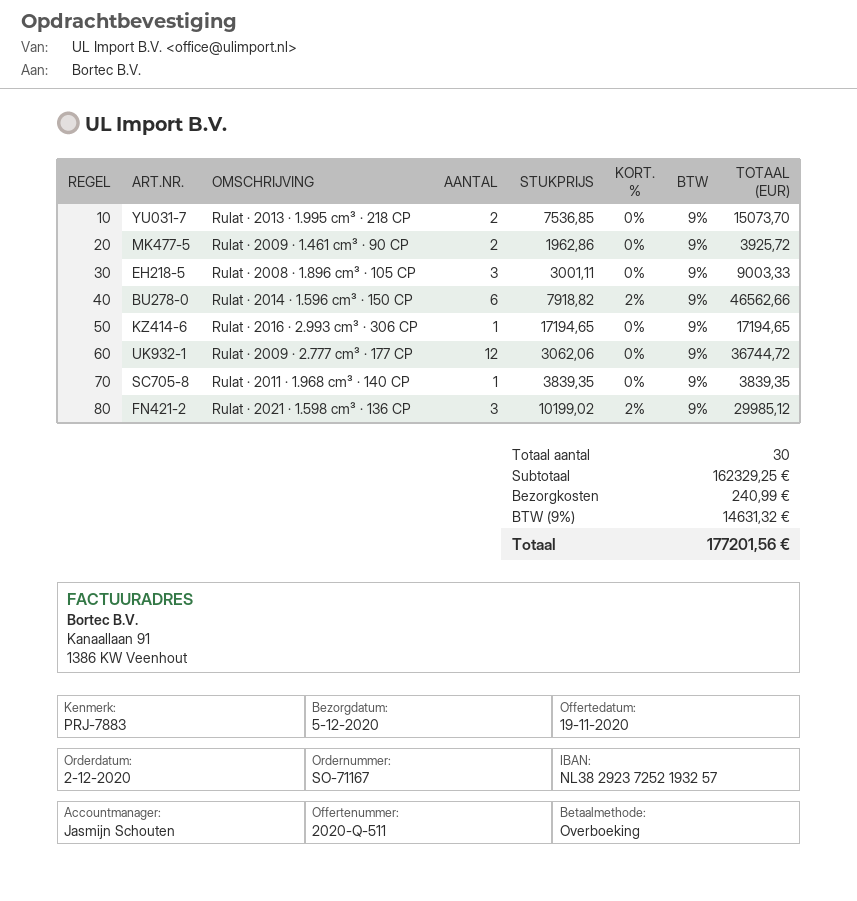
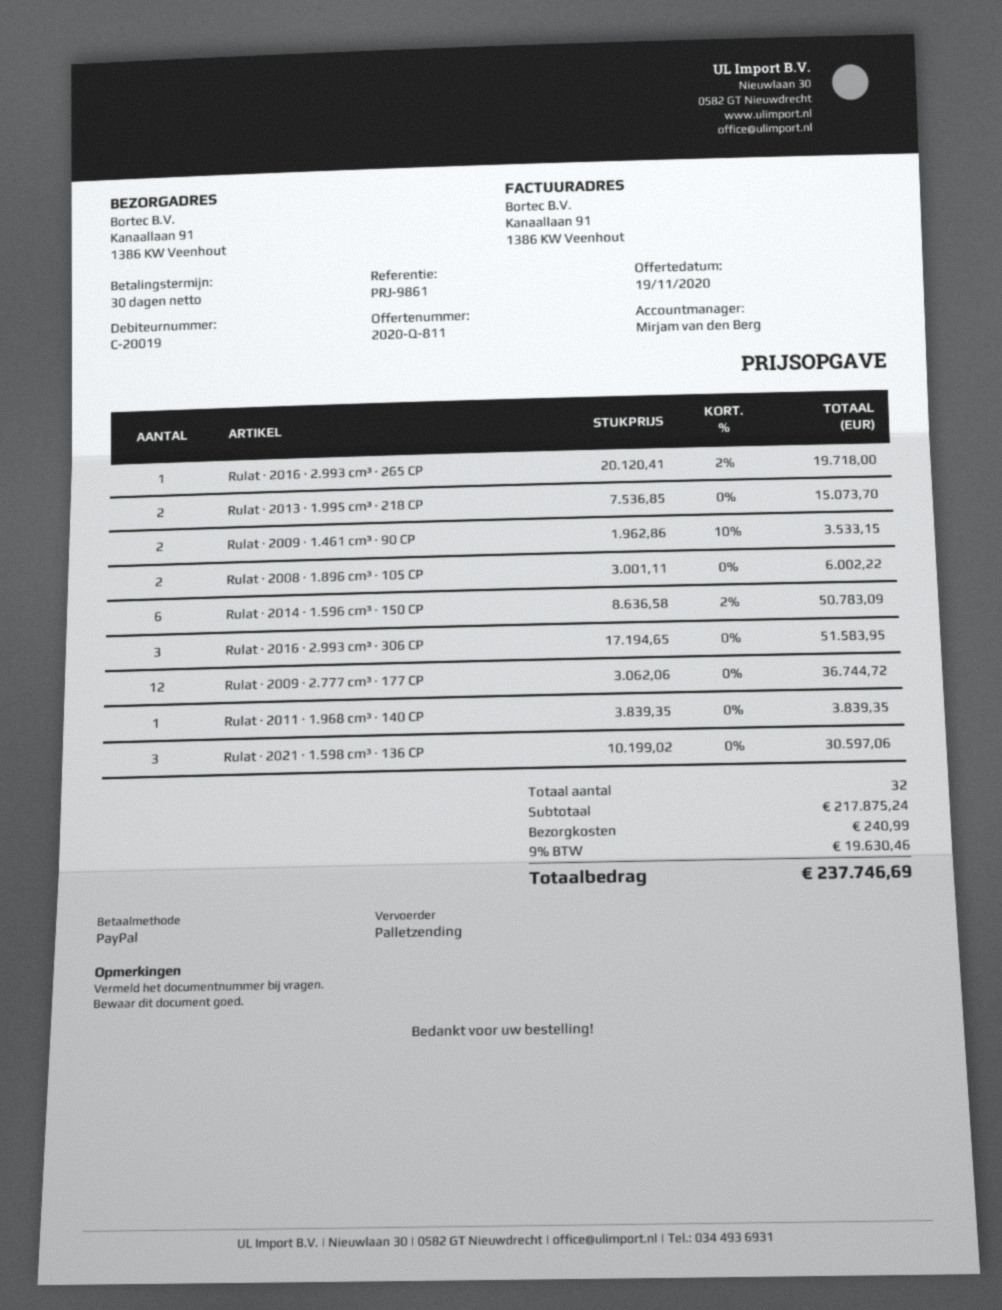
quote number: 2020-Q-511 -> 2020-Q-811
reference: PRJ-7883 -> PRJ-9861
sales rep: Jasmijn Schouten -> Mirjam van den Berg
payment method: bank transfer -> PayPal
Rulat · 2009 · 1.461 cm³ · 90 CP: 2 x 1962.86 = 3925.72 -> 2 x 1962.86 - 10% = 3533.15
Rulat · 2008 · 1.896 cm³ · 105 CP: 3 x 3001.11 = 9003.33 -> 2 x 3001.11 = 6002.22
Rulat · 2014 · 1.596 cm³ · 150 CP: 6 x 7918.82 - 2% = 46562.66 -> 6 x 8636.58 - 2% = 50783.09
Rulat · 2016 · 2.993 cm³ · 306 CP: 1 x 17194.65 = 17194.65 -> 3 x 17194.65 = 51583.95
Rulat · 2021 · 1.598 cm³ · 136 CP: 3 x 10199.02 - 2% = 29985.12 -> 3 x 10199.02 = 30597.06
Rulat · 2016 · 2.993 cm³ · 265 CP: none -> 1 x 20120.41 - 2% = 19718.00
total quantity: 30 -> 32
subtotal: 162329.25 -> 217875.24
tax: 9% = 14631.32 -> 9% = 19630.46
total: 177201.56 -> 237746.69

